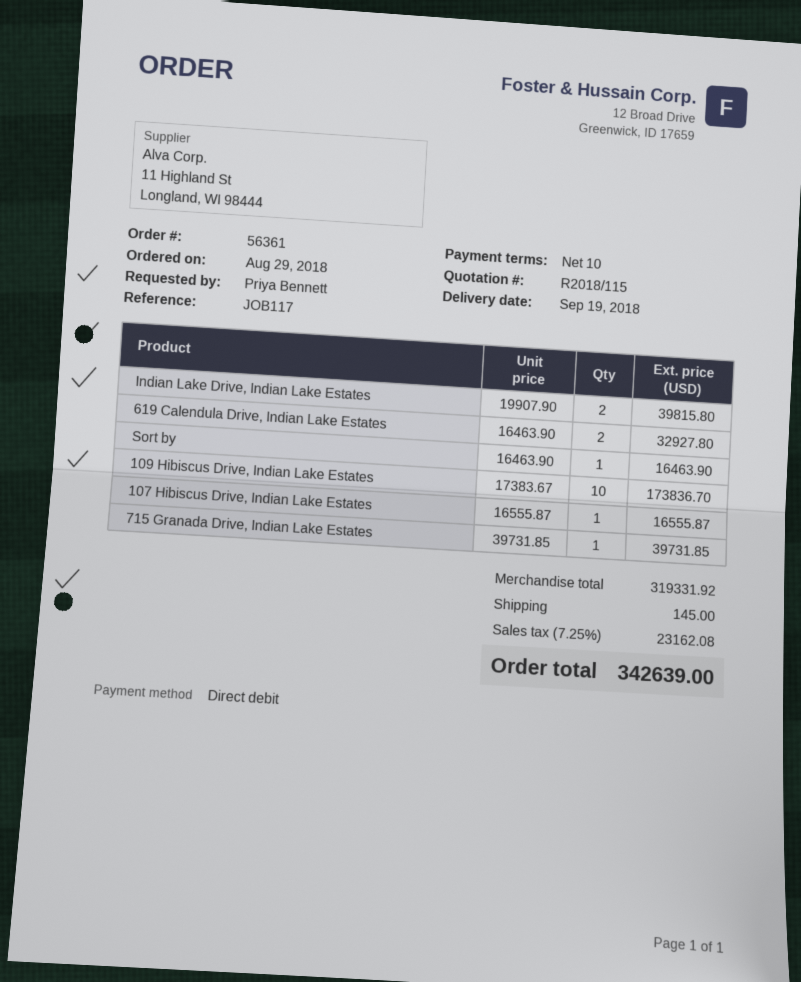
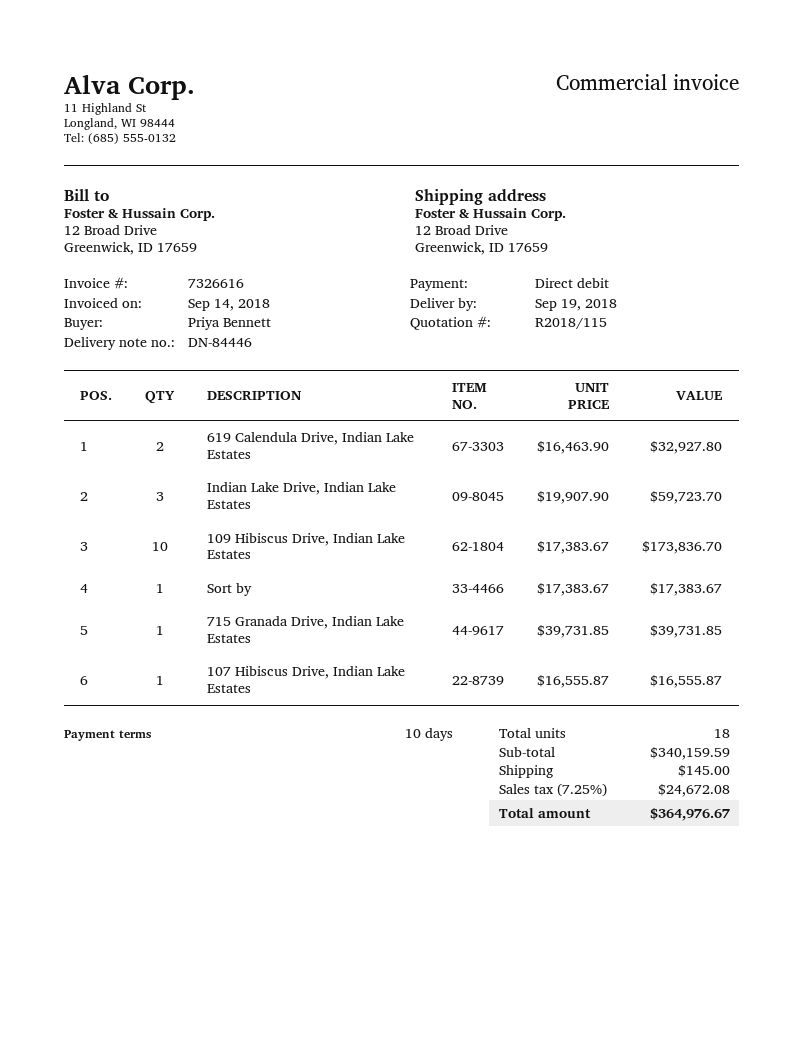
Indian Lake Drive, Indian Lake Estates: 2 x 19907.90 = 39815.80 -> 3 x 19907.90 = 59723.70
Sort by: 1 x 16463.90 = 16463.90 -> 1 x 17383.67 = 17383.67
subtotal: 319331.92 -> 340159.59
tax: 7.25% = 23162.08 -> 7.25% = 24672.08
total: 342639.00 -> 364976.67

